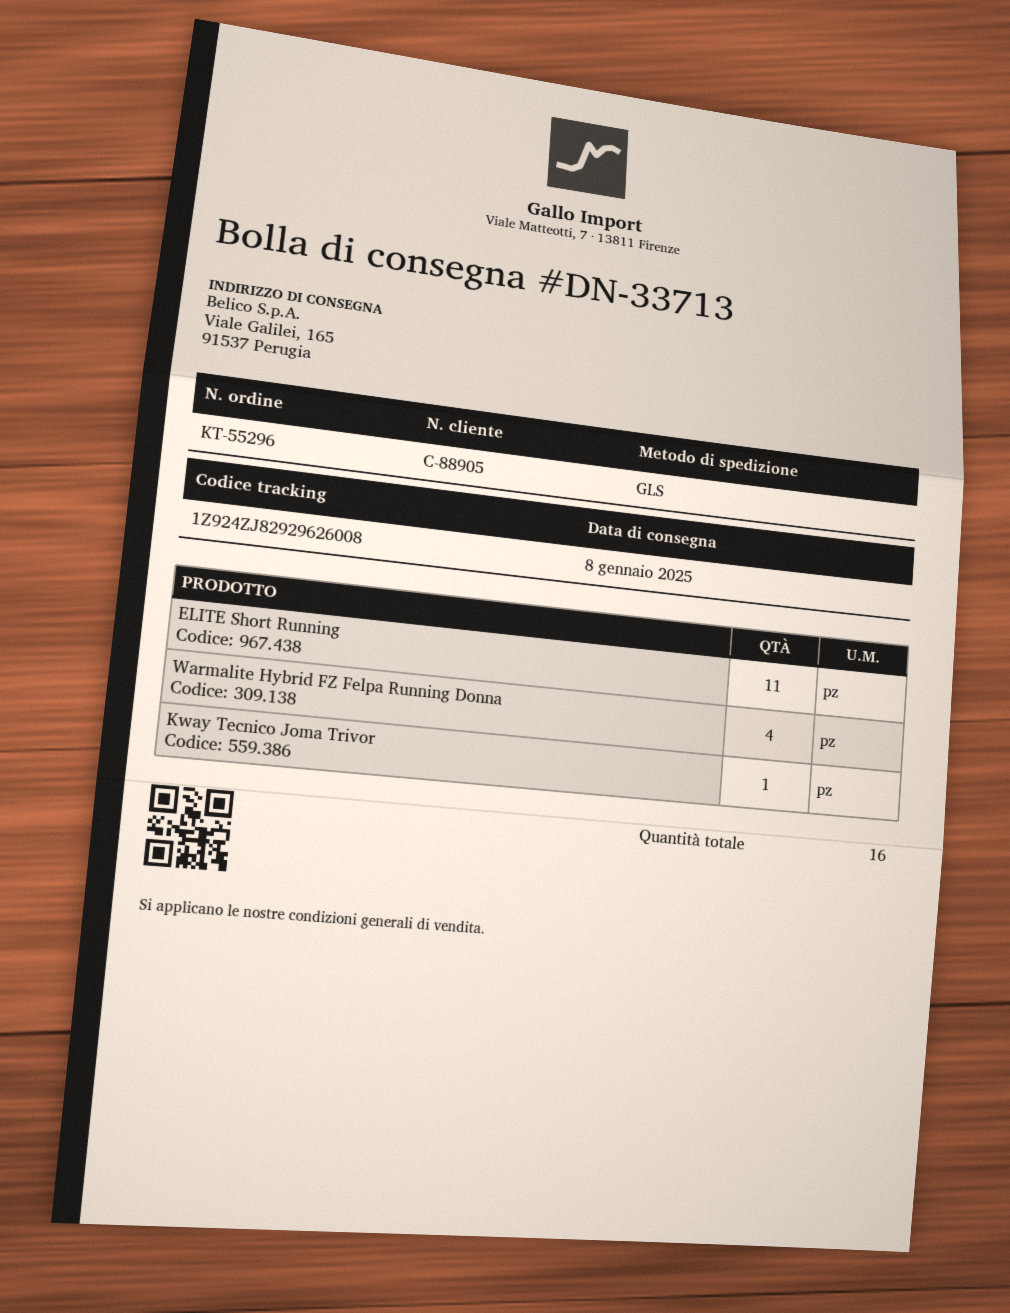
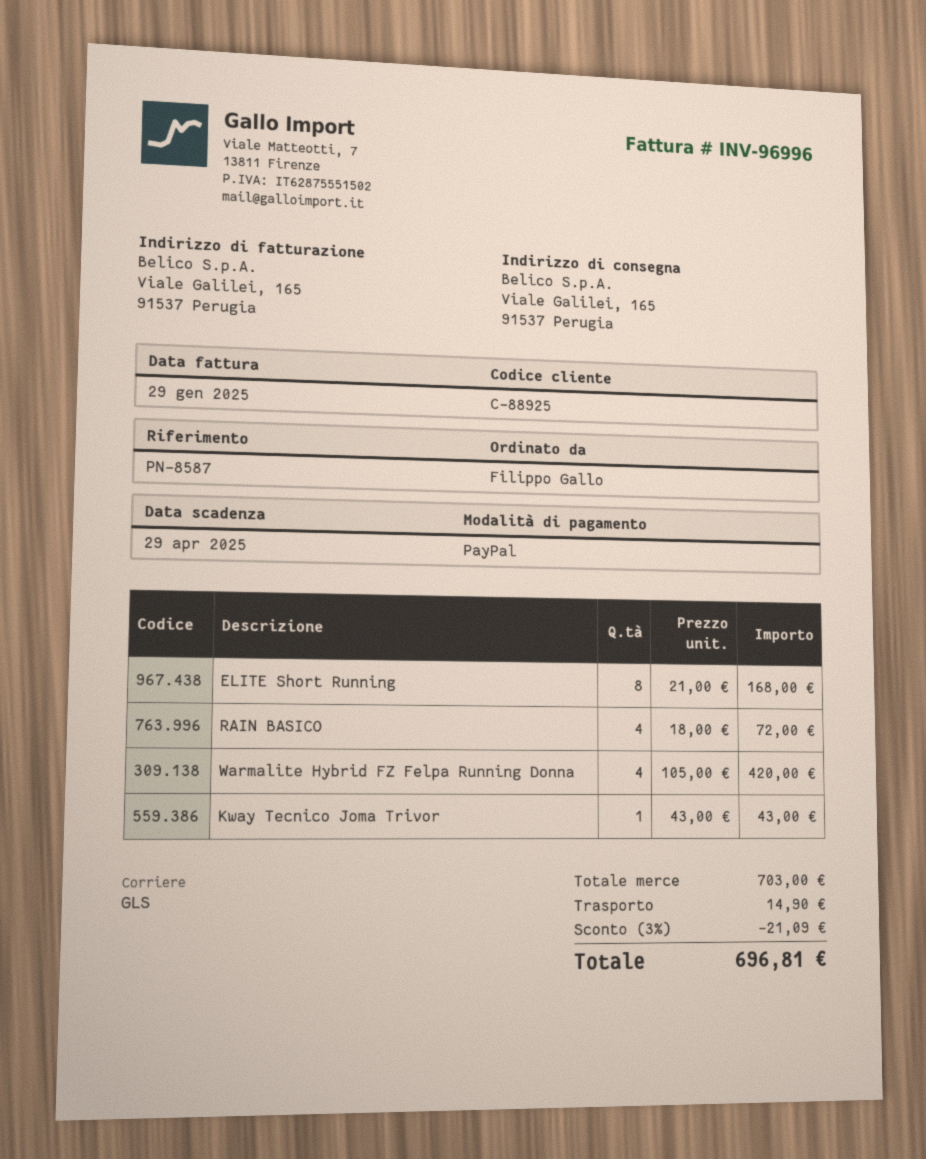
customer number: C-88905 -> C-88925
ELITE Short Running: 11 -> 8
RAIN BASICO: none -> 4

